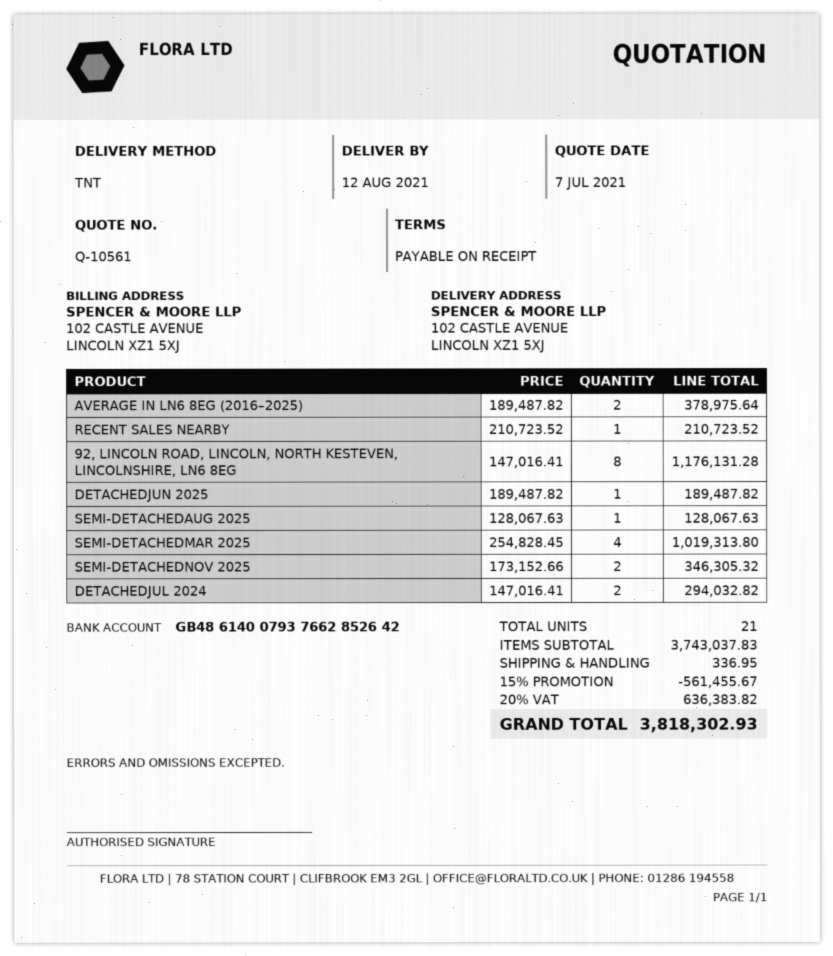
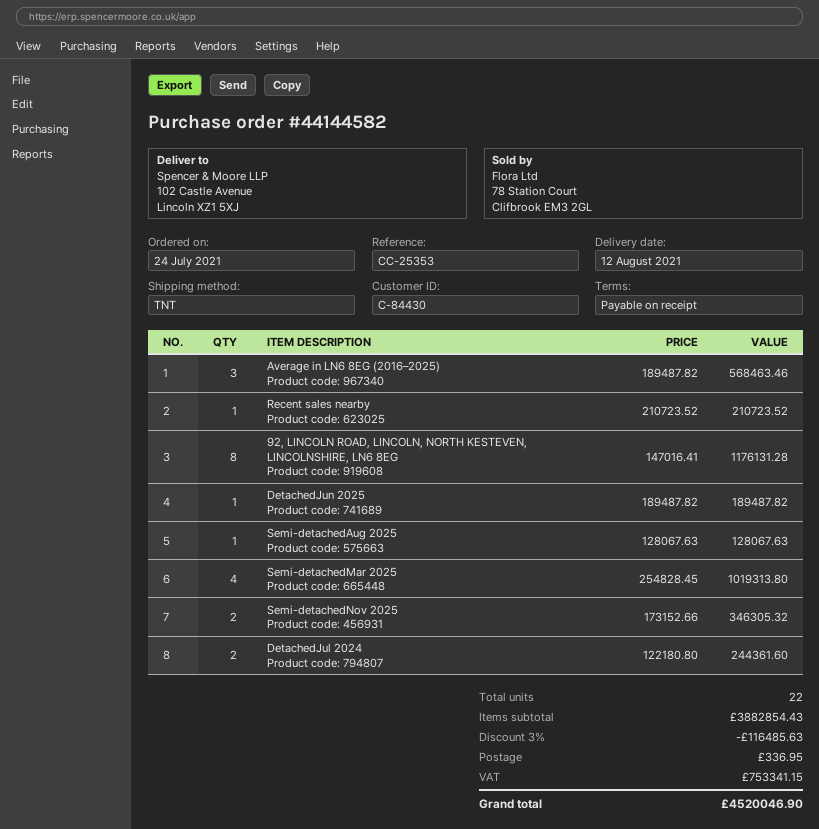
AVERAGE IN LN6 8EG (2016–2025): 2 x 189487.82 = 378975.64 -> 3 x 189487.82 = 568463.46
DETACHEDJUL 2024: 2 x 147016.41 = 294032.82 -> 2 x 122180.80 = 244361.60
total quantity: 21 -> 22
subtotal: 3743037.83 -> 3882854.43
discount: 15% = 561455.67 -> 3% = 116485.63
tax: 636383.82 -> 753341.15
total: 3818302.93 -> 4520046.90

